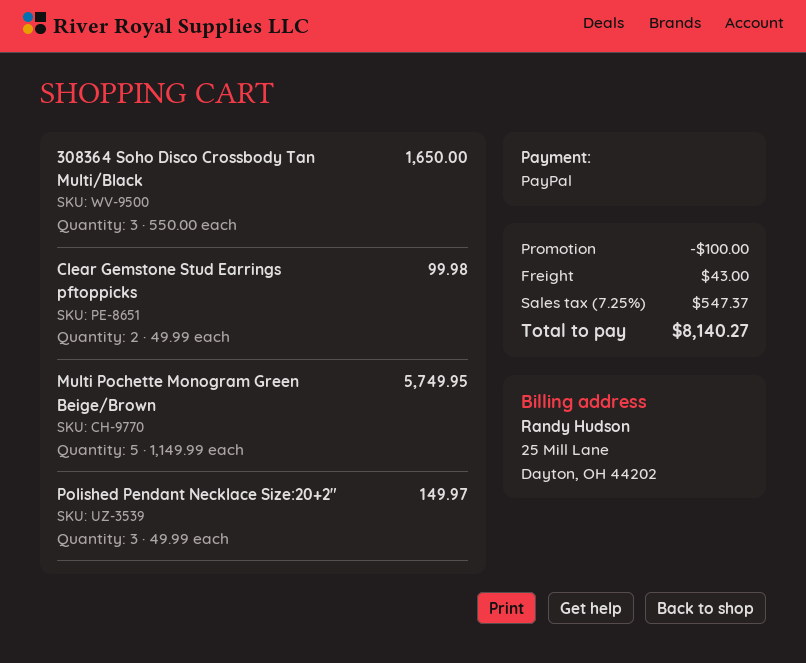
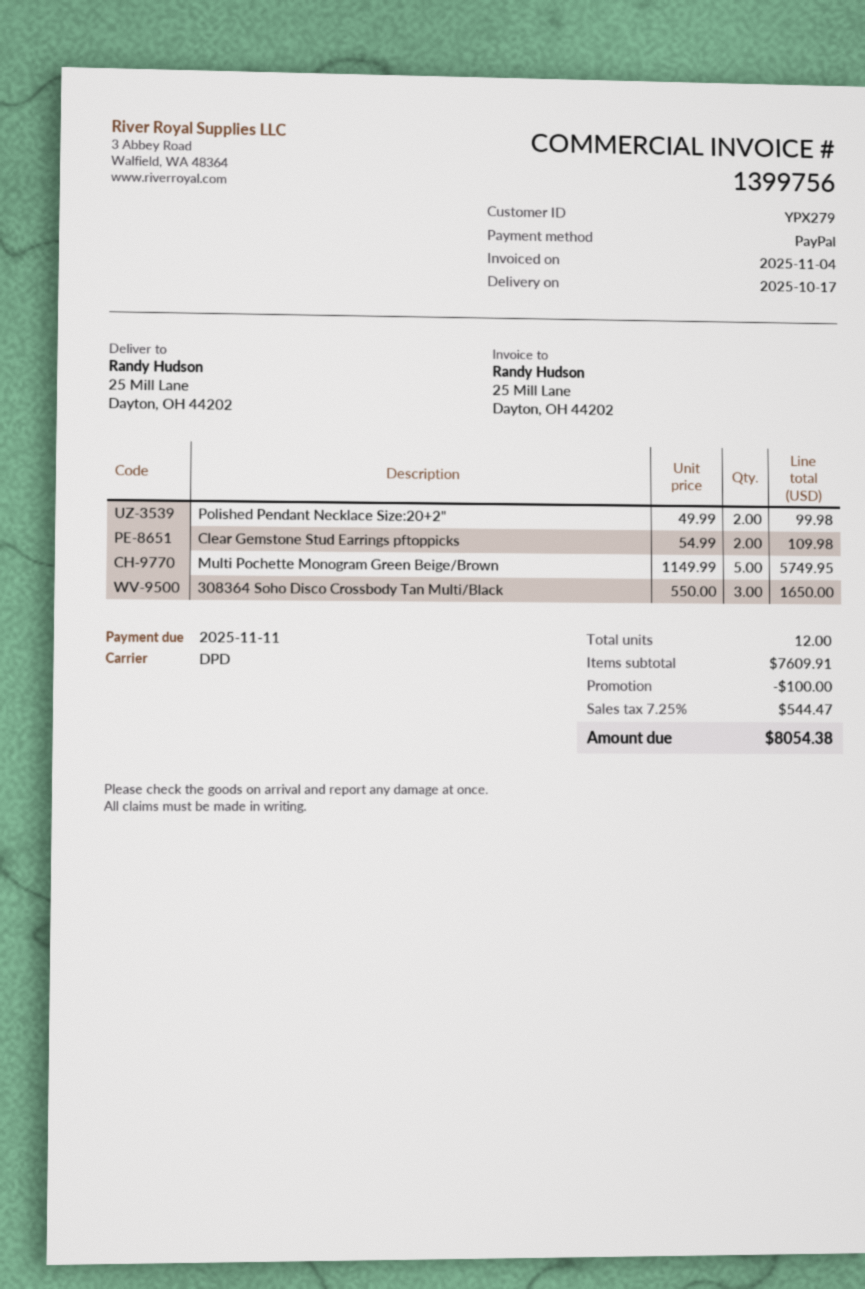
Clear Gemstone Stud Earrings pftoppicks: 2 x 49.99 = 99.98 -> 2 x 54.99 = 109.98
Polished Pendant Necklace Size:20+2": 3 x 49.99 = 149.97 -> 2 x 49.99 = 99.98
shipping: 43.00 -> none
tax: 7.25% = 547.37 -> 7.25% = 544.47
total: 8140.27 -> 8054.38

